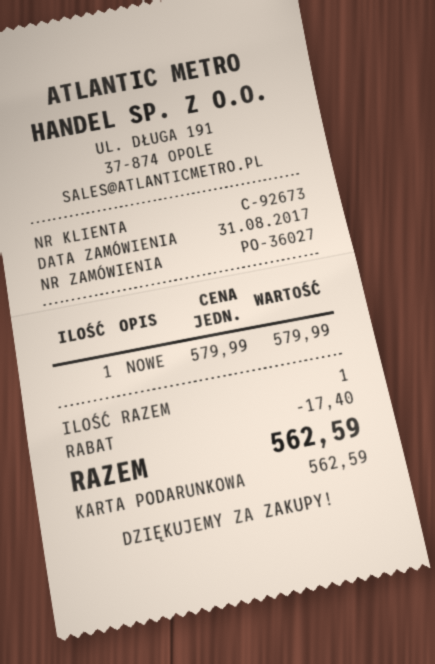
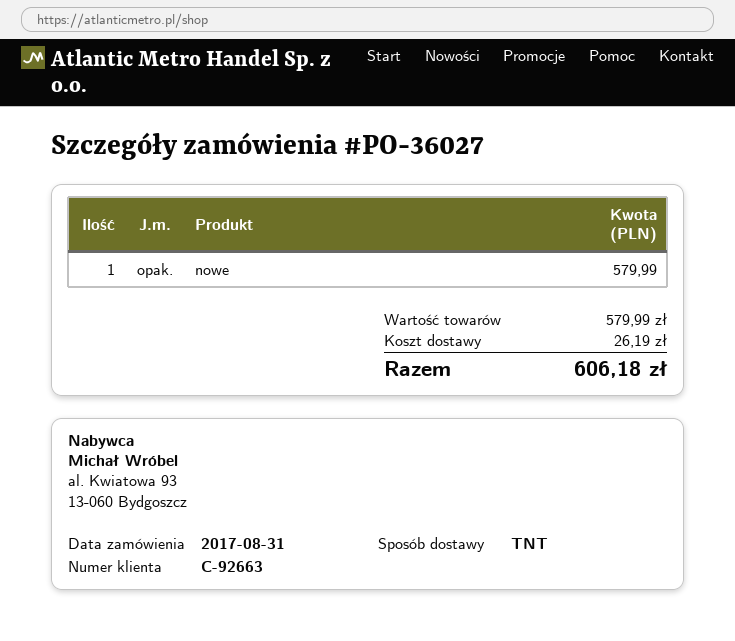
customer number: C-92673 -> C-92663
discount: 17.40 -> none
shipping: none -> 26.19
total: 562.59 -> 606.18

